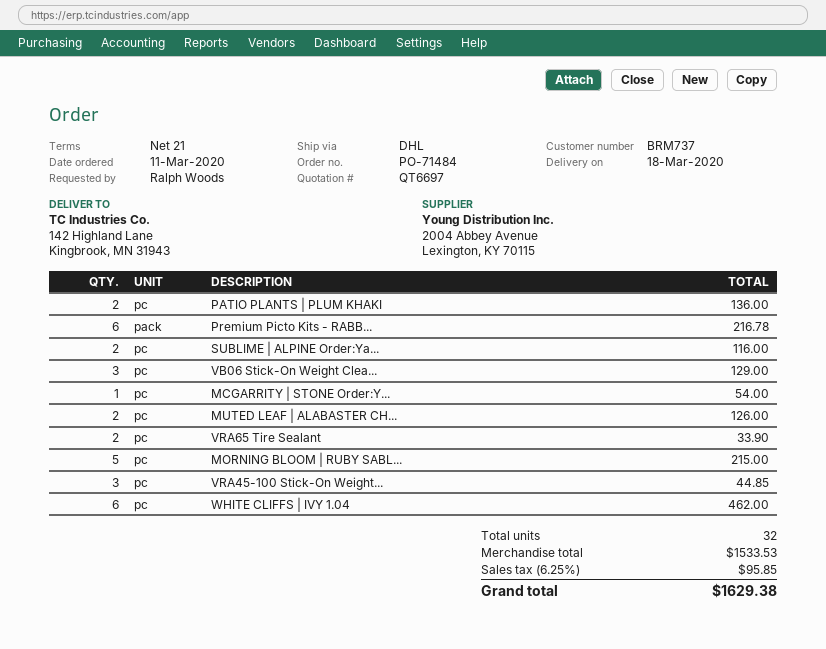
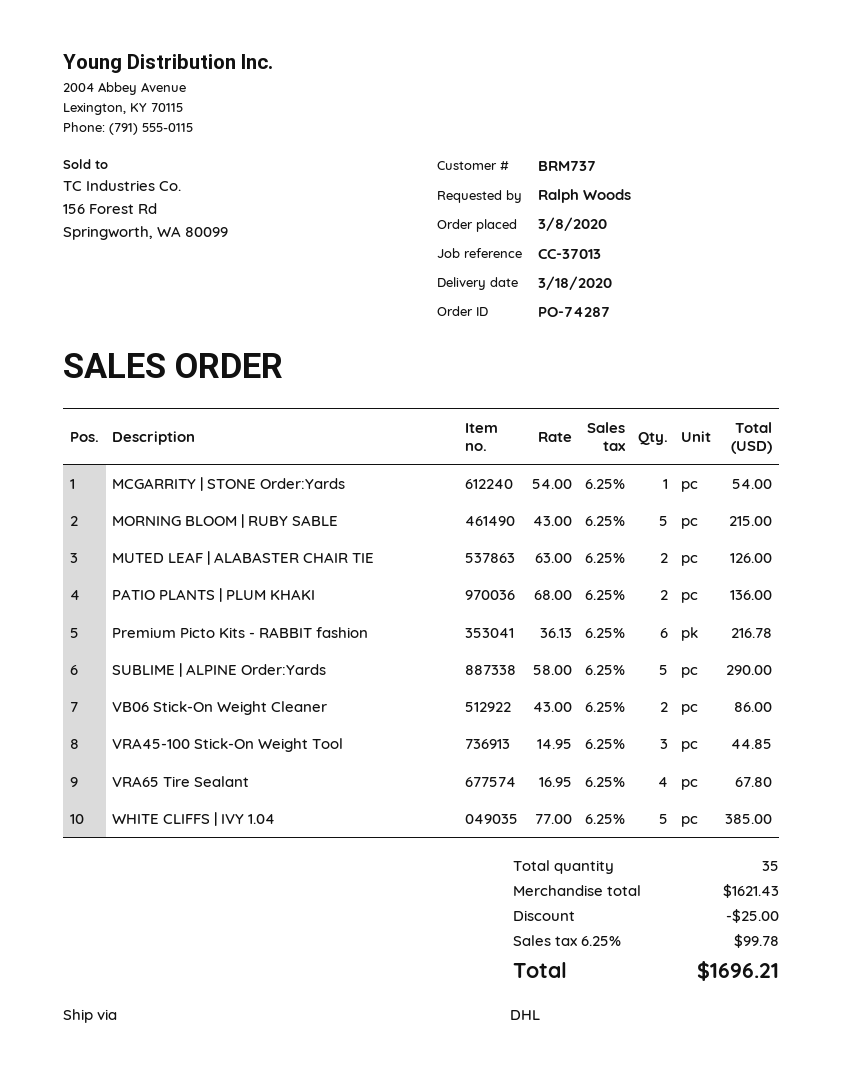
order number: PO-71484 -> PO-74287
order date: 2020-03-11 -> 2020-03-08
SUBLIME | ALPINE Order:Ya...: 2 for 116.00 -> 5 for 290.00
VB06 Stick-On Weight Clea...: 3 for 129.00 -> 2 for 86.00
VRA65 Tire Sealant: 2 for 33.90 -> 4 for 67.80
WHITE CLIFFS | IVY 1.04: 6 for 462.00 -> 5 for 385.00
total quantity: 32 -> 35
subtotal: 1533.53 -> 1621.43
discount: none -> 25.00
tax: 6.25% = 95.85 -> 6.25% = 99.78
total: 1629.38 -> 1696.21

